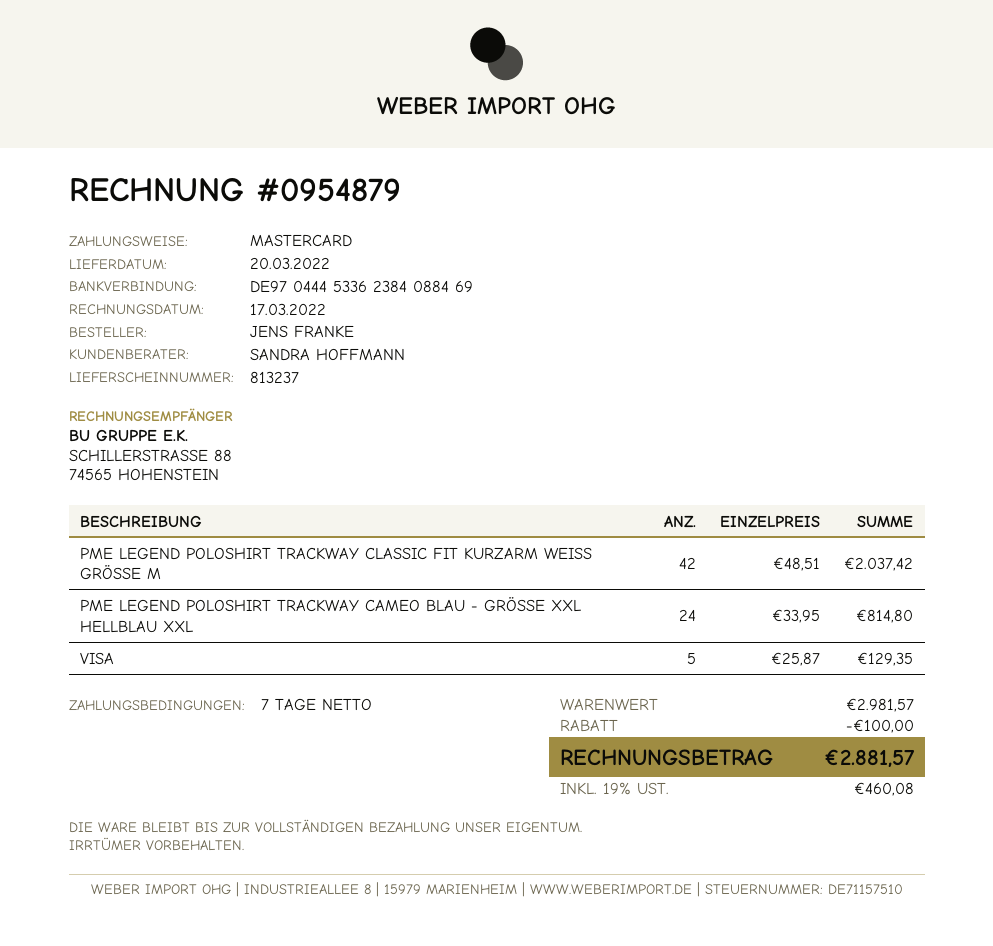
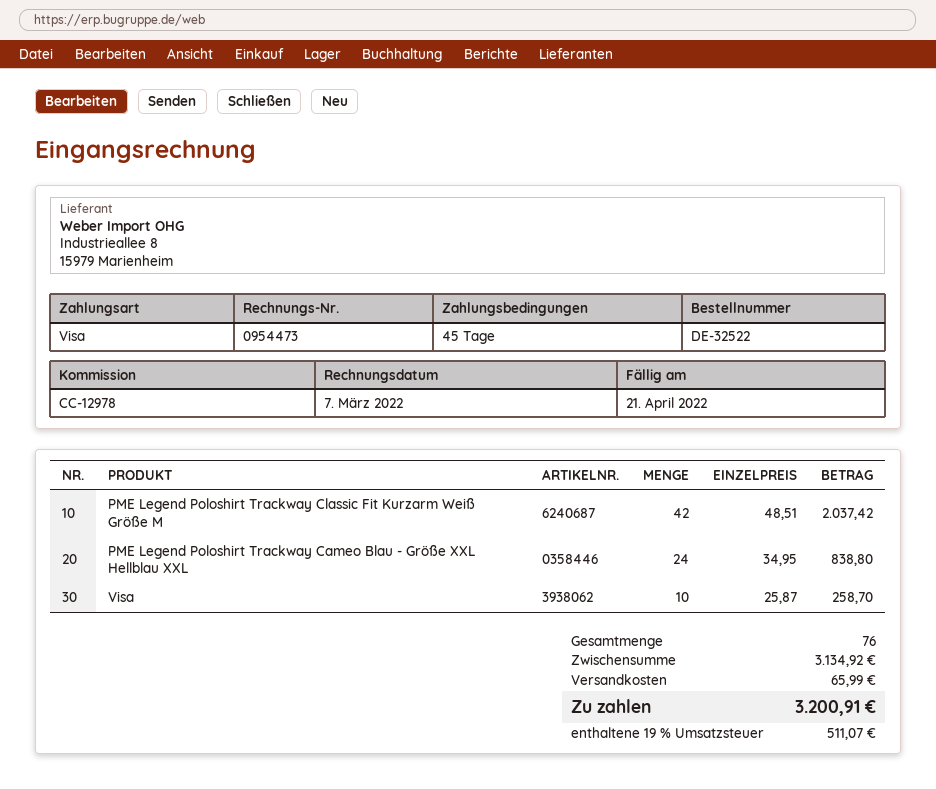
invoice number: 0954879 -> 0954473
invoice date: 2022-03-17 -> 2022-03-07
payment terms: 7 days -> 45 days
payment method: Mastercard -> Visa
PME LEGEND POLOSHIRT TRACKWAY CAMEO BLAU - GRÖSSE XXL HELLBLAU XXL: 24 x 33.95 = 814.80 -> 24 x 34.95 = 838.80
VISA: 5 x 25.87 = 129.35 -> 10 x 25.87 = 258.70
subtotal: 2981.57 -> 3134.92
discount: 100.00 -> none
shipping: none -> 65.99
tax: 19% = 460.08 -> 19% = 511.07
total: 2881.57 -> 3200.91

